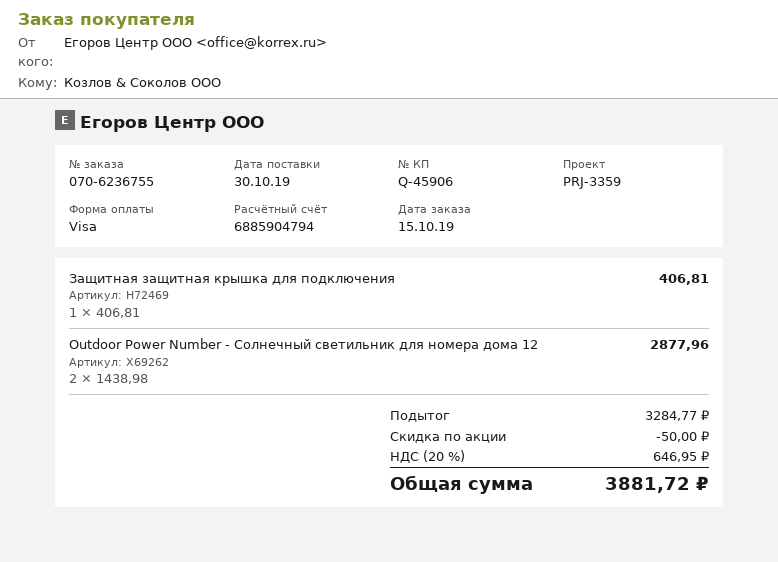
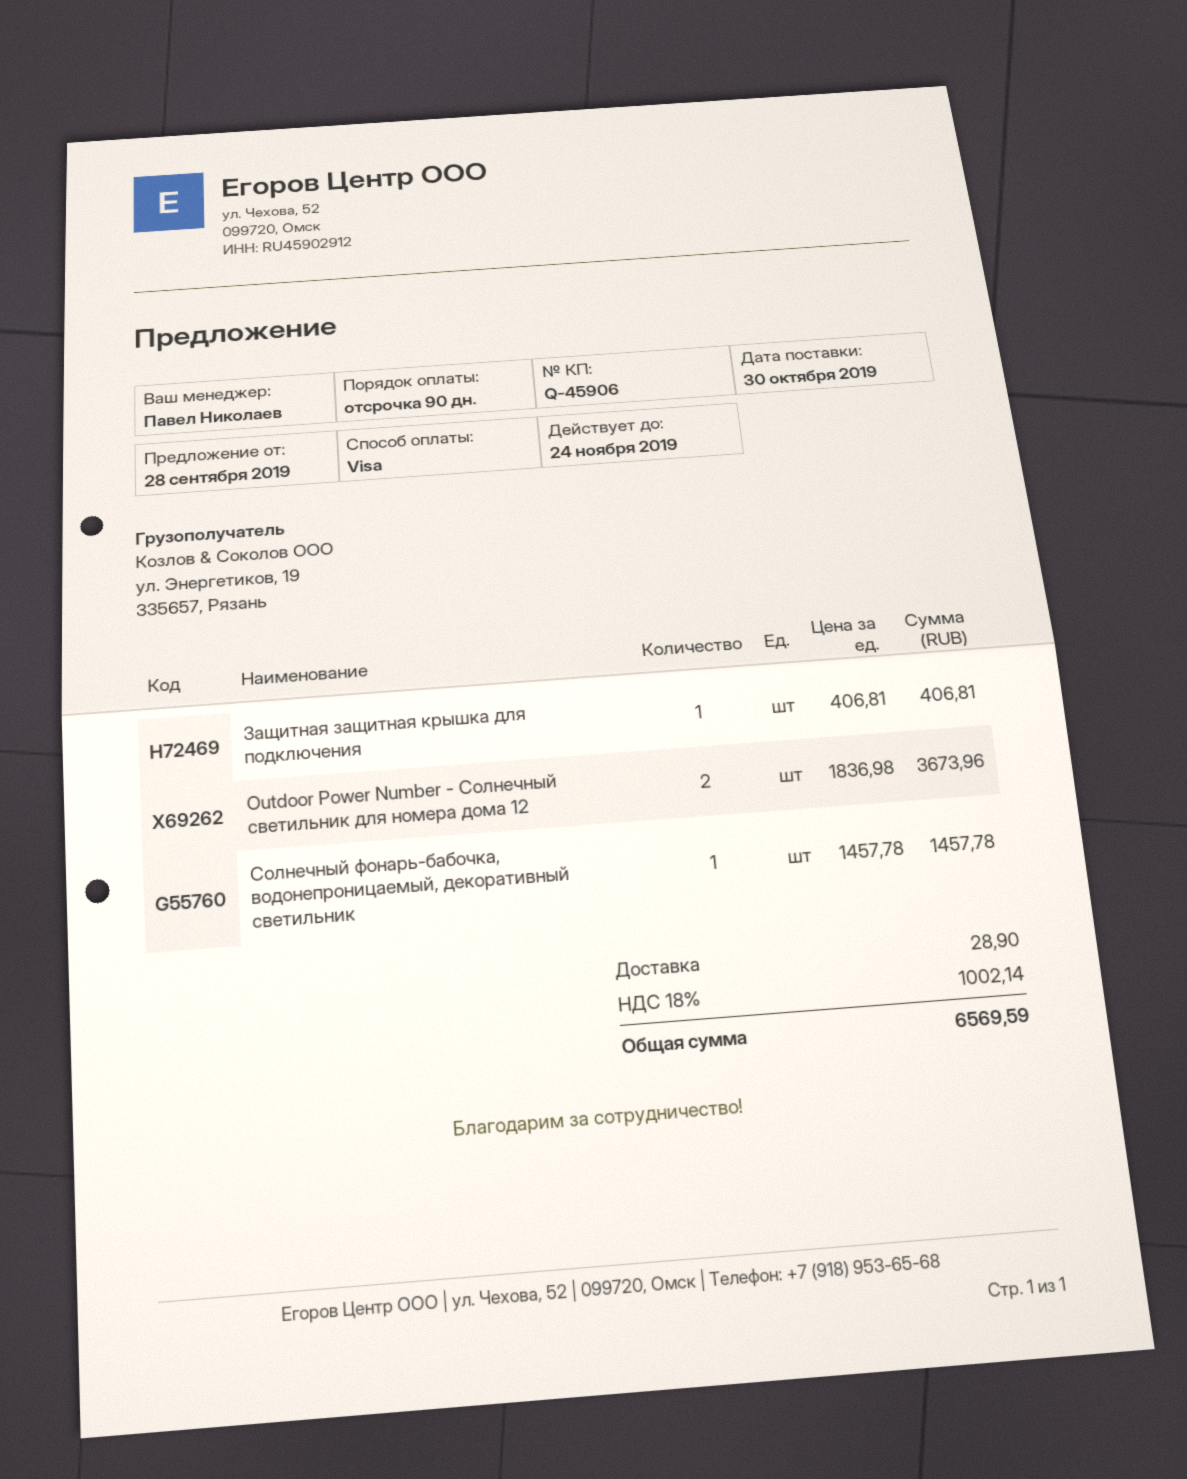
Outdoor Power Number - Солнечный светильник для номера дома 12: 2 x 1438.98 = 2877.96 -> 2 x 1836.98 = 3673.96
Солнечный фонарь-бабочка, водонепроницаемый, декоративный светильник: none -> 1 x 1457.78 = 1457.78
discount: 50.00 -> none
shipping: none -> 28.90
tax: 20% = 646.95 -> 18% = 1002.14
total: 3881.72 -> 6569.59

